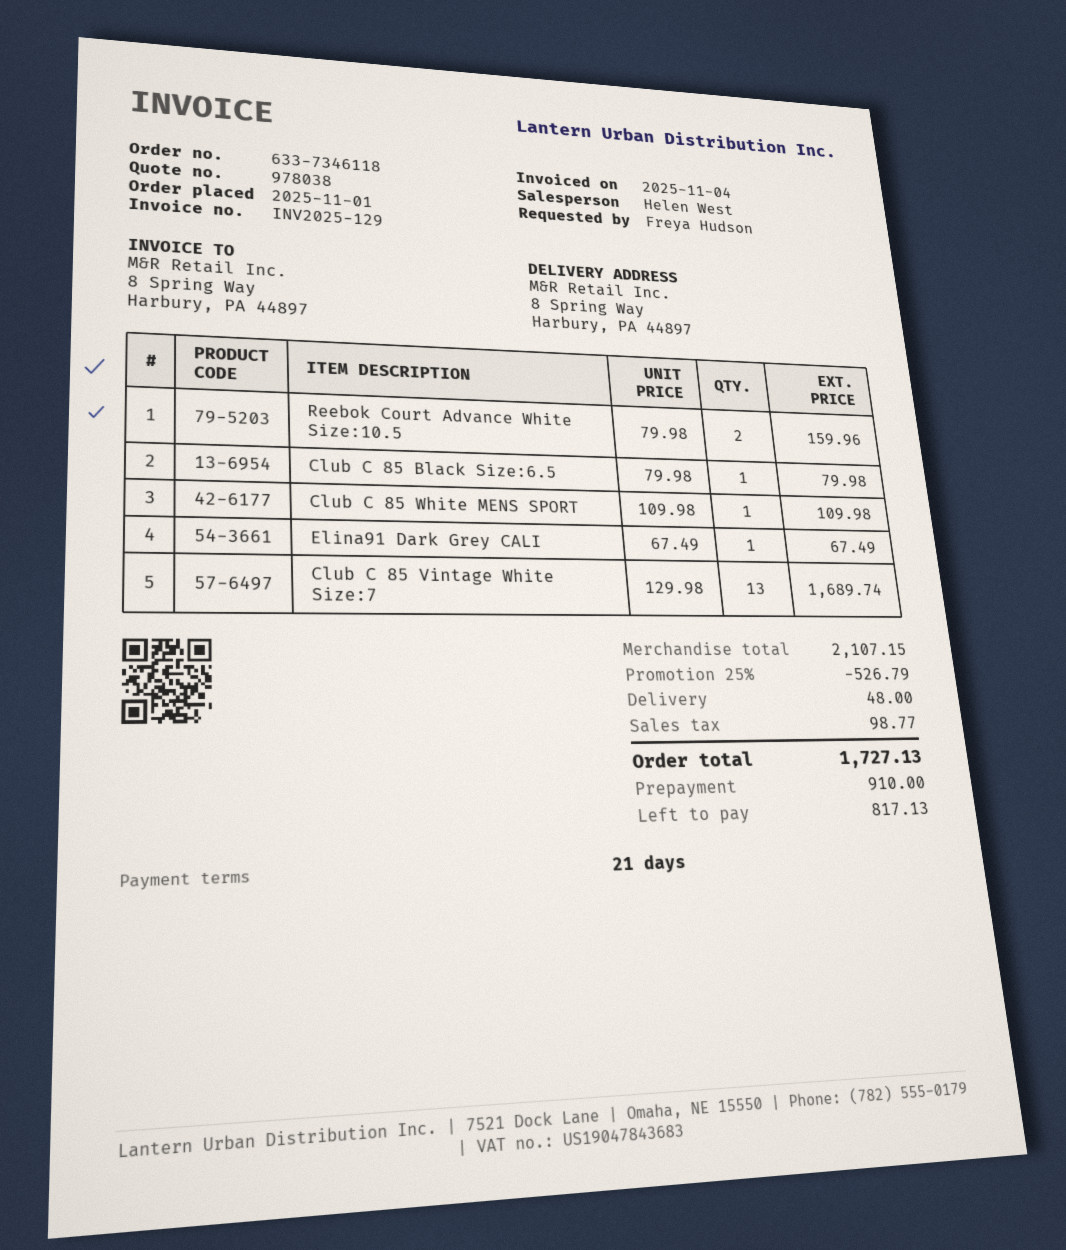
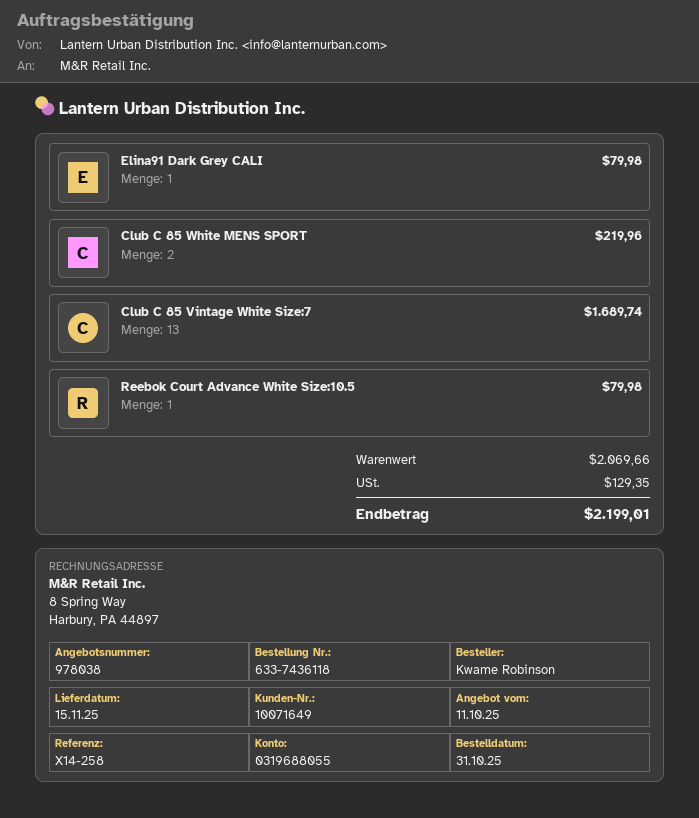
order number: 633-7346118 -> 633-7436118
order date: 2025-11-01 -> 2025-10-31
ordered by: Freya Hudson -> Kwame Robinson
Reebok Court Advance White Size:10.5: 2 for 159.96 -> 1 for 79.98
Club C 85 Black Size:6.5: 1 for 79.98 -> none
Club C 85 White MENS SPORT: 1 for 109.98 -> 2 for 219.96
Elina91 Dark Grey CALI: 1 for 67.49 -> 1 for 79.98
subtotal: 2107.15 -> 2069.66
discount: 25% = 526.79 -> none
shipping: 48.00 -> none
tax: 98.77 -> 129.35
total: 1727.13 -> 2199.01

